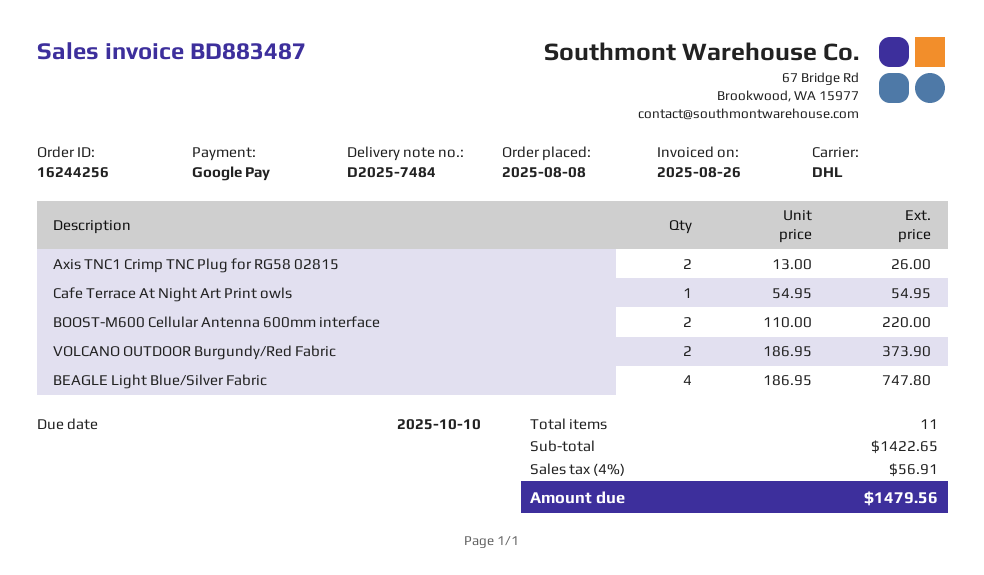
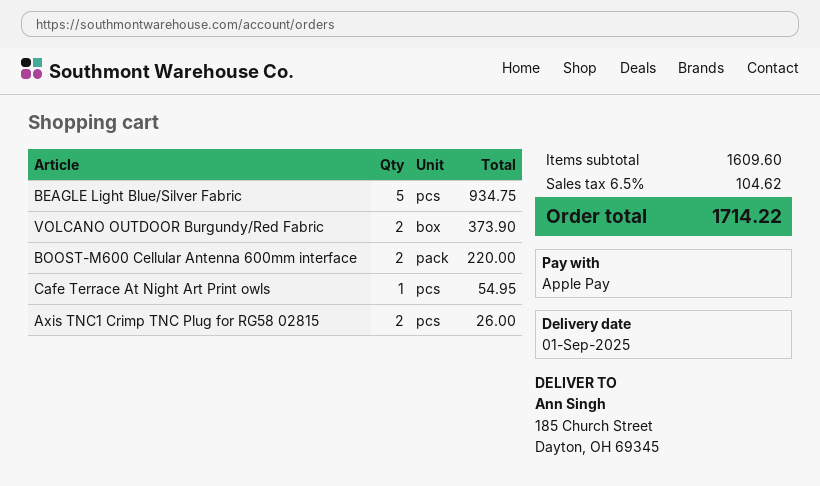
payment method: Google Pay -> Apple Pay
BEAGLE Light Blue/Silver Fabric: 4 for 747.80 -> 5 for 934.75
subtotal: 1422.65 -> 1609.60
tax: 4% = 56.91 -> 6.5% = 104.62
total: 1479.56 -> 1714.22

